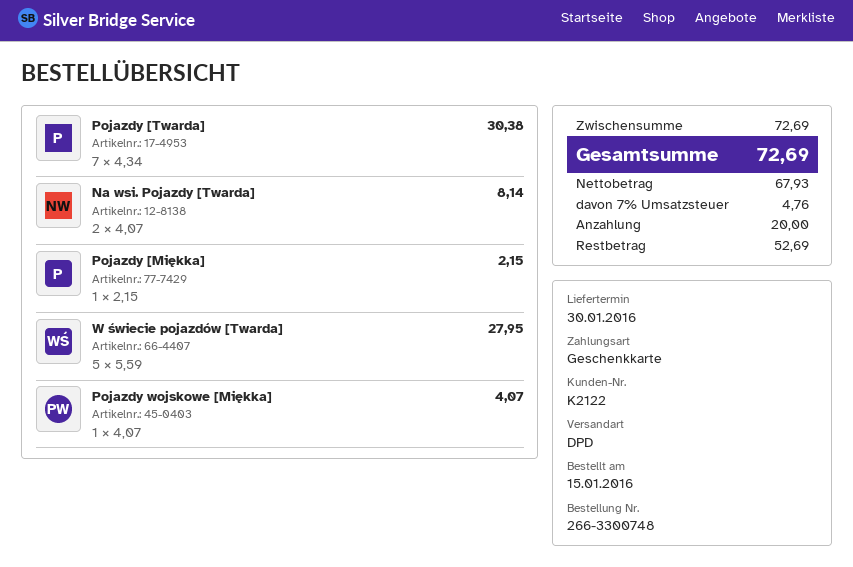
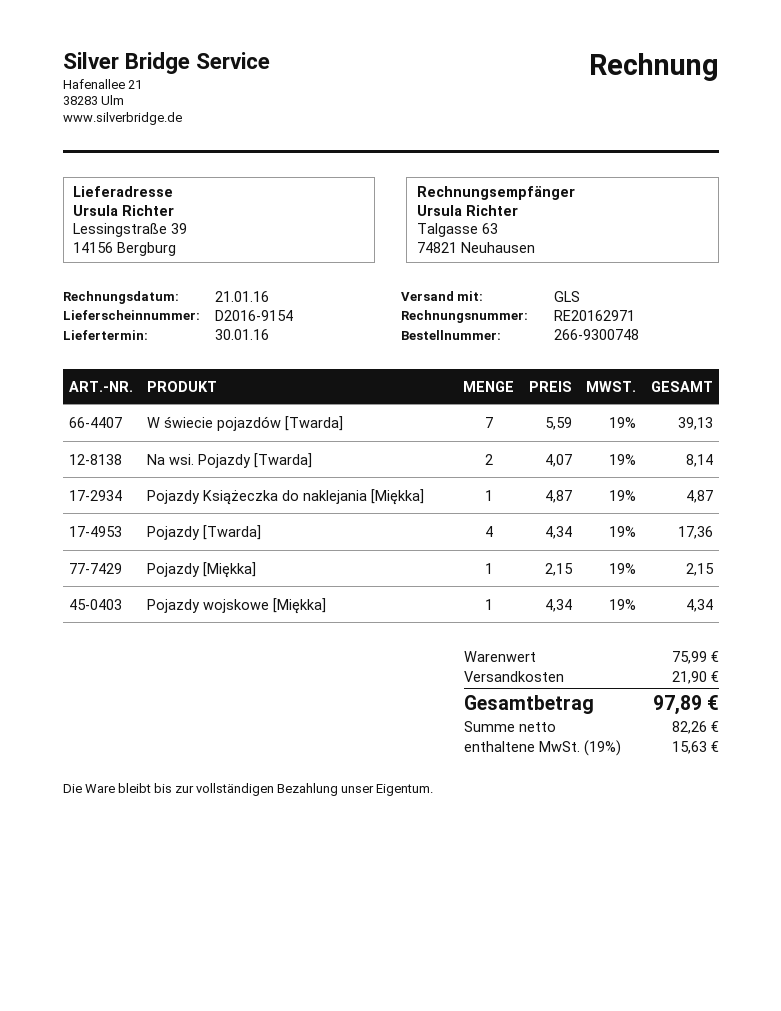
order number: 266-3300748 -> 266-9300748
shipping method: DPD -> GLS
Pojazdy [Twarda]: 7 x 4.34 = 30.38 -> 4 x 4.34 = 17.36
W świecie pojazdów [Twarda]: 5 x 5.59 = 27.95 -> 7 x 5.59 = 39.13
Pojazdy wojskowe [Miękka]: 1 x 4.07 = 4.07 -> 1 x 4.34 = 4.34
Pojazdy Książeczka do naklejania [Miękka]: none -> 1 x 4.87 = 4.87
subtotal: 72.69 -> 75.99
shipping: none -> 21.90
net: 67.93 -> 82.26
tax: 7% = 4.76 -> 19% = 15.63
total: 72.69 -> 97.89

